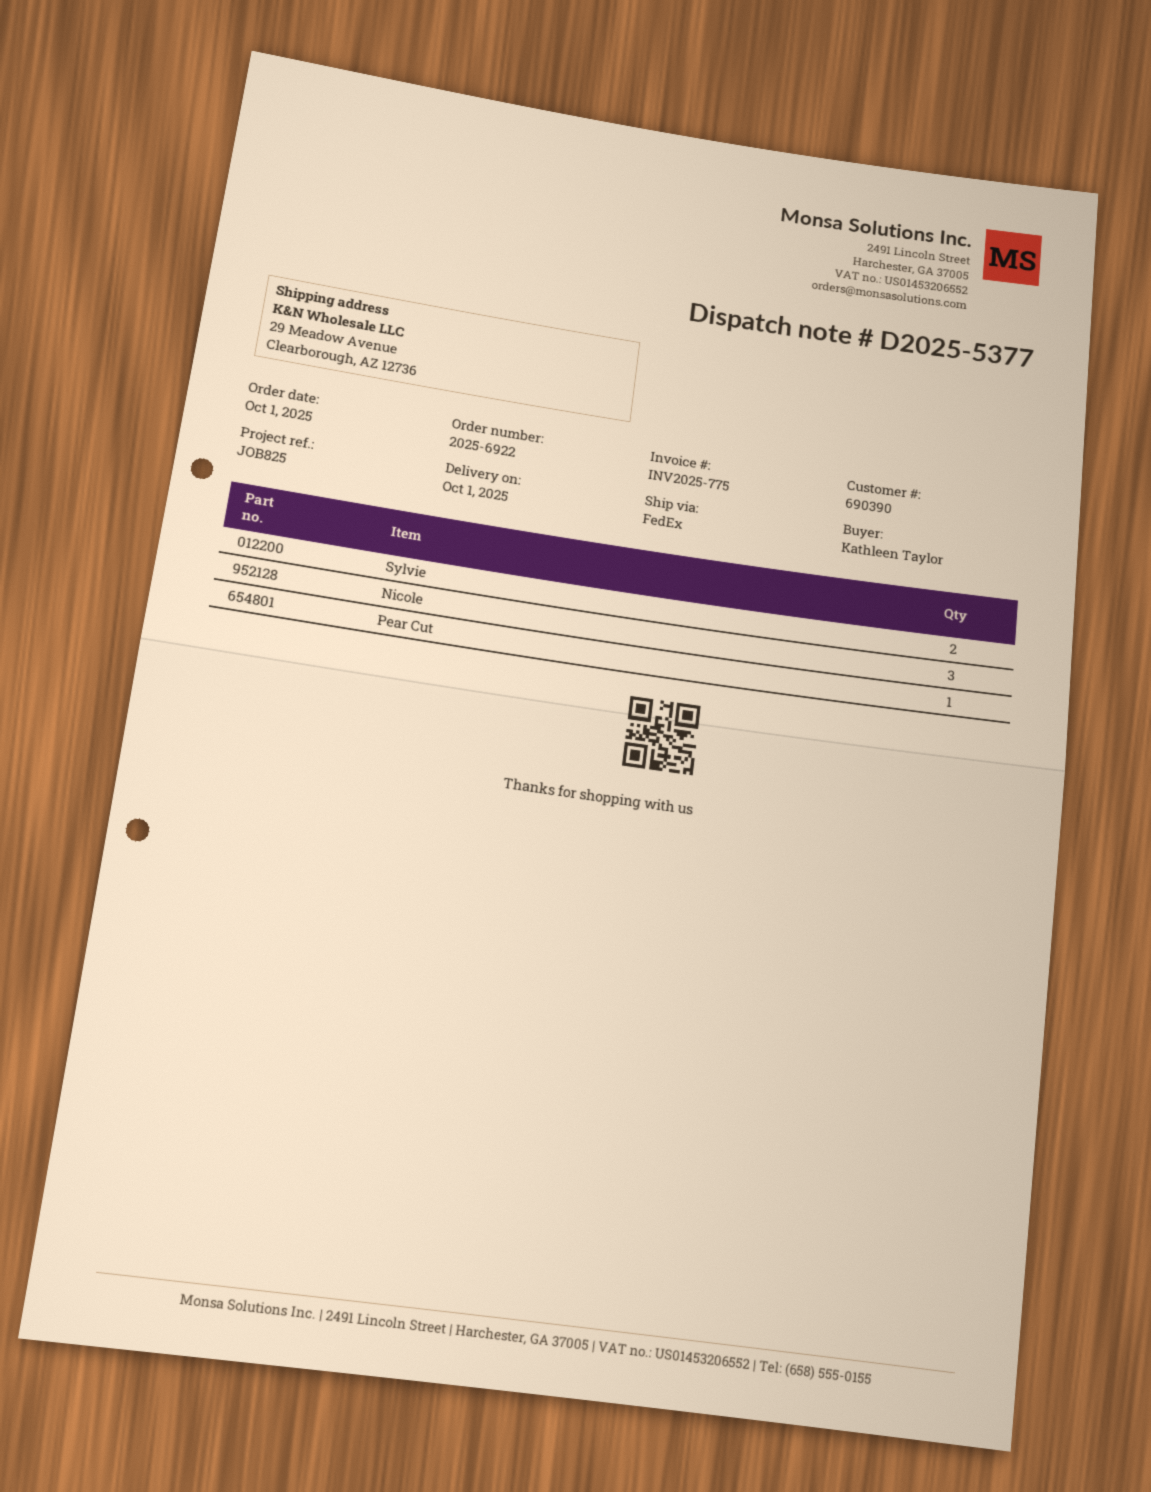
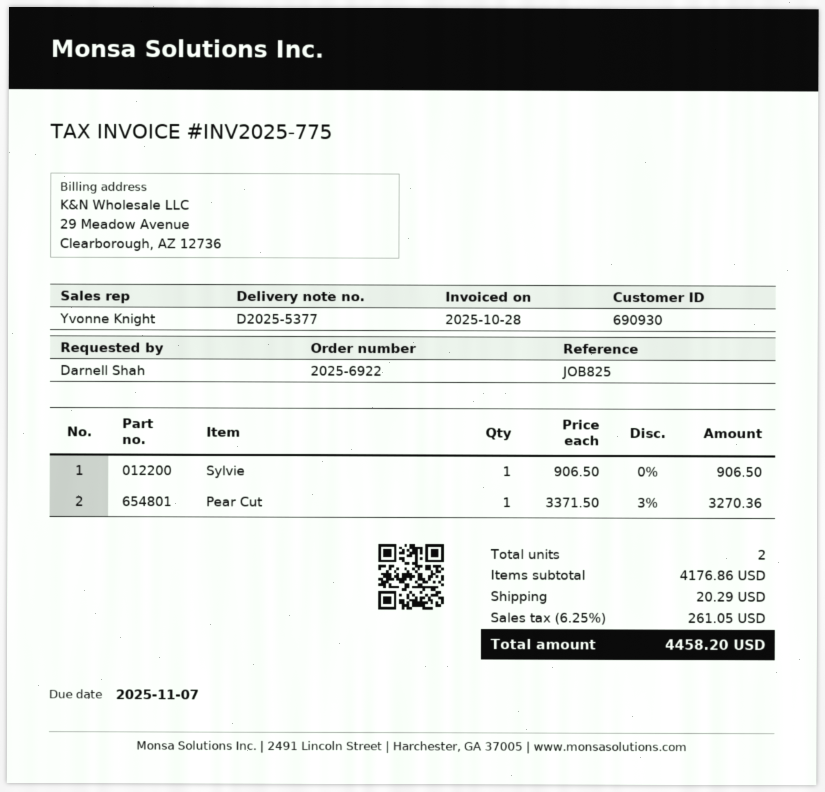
customer number: 690390 -> 690930
ordered by: Kathleen Taylor -> Darnell Shah
Sylvie: 2 -> 1
Nicole: 3 -> none

